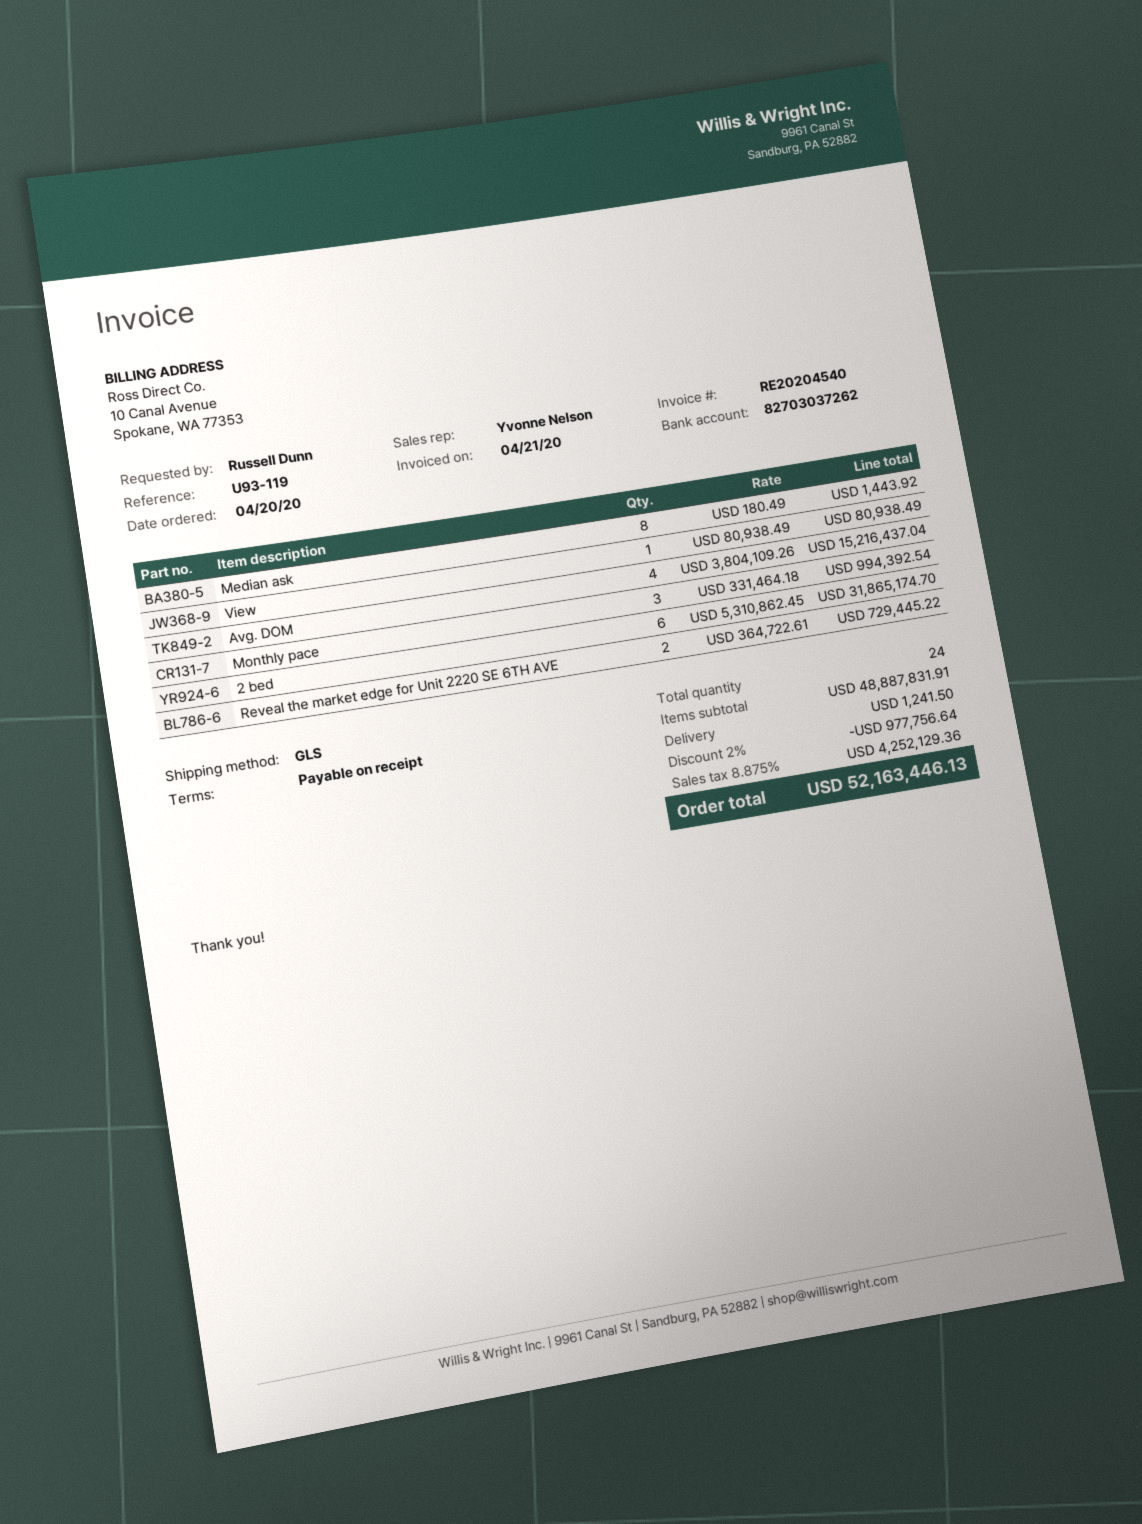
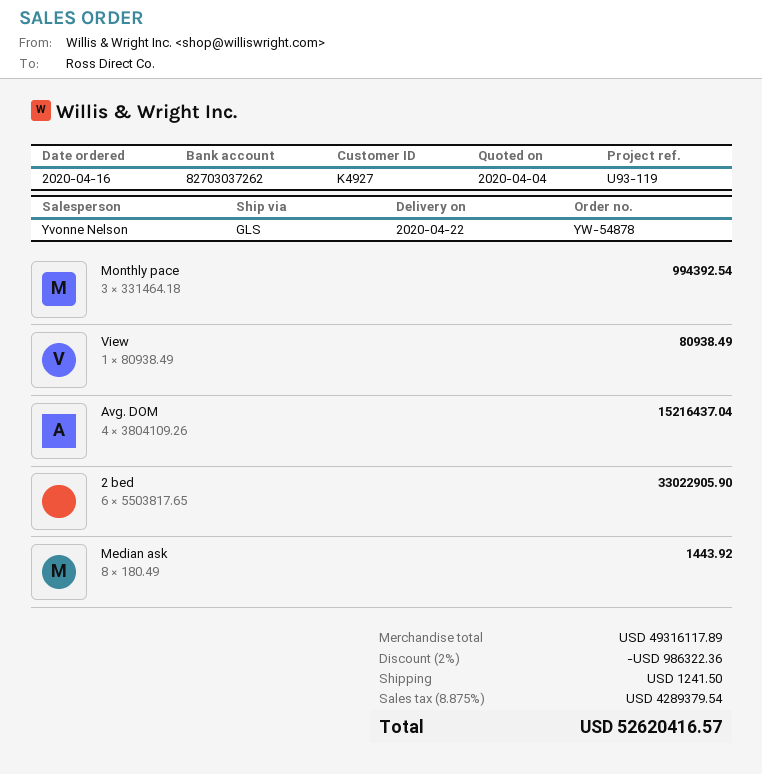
order date: 2020-04-20 -> 2020-04-16
2 bed: 6 x 5310862.45 = 31865174.70 -> 6 x 5503817.65 = 33022905.90
Reveal the market edge for Unit 2220 SE 6TH AVE: 2 x 364722.61 = 729445.22 -> none
subtotal: 48887831.91 -> 49316117.89
discount: 2% = 977756.64 -> 2% = 986322.36
tax: 8.875% = 4252129.36 -> 8.875% = 4289379.54
total: 52163446.13 -> 52620416.57

